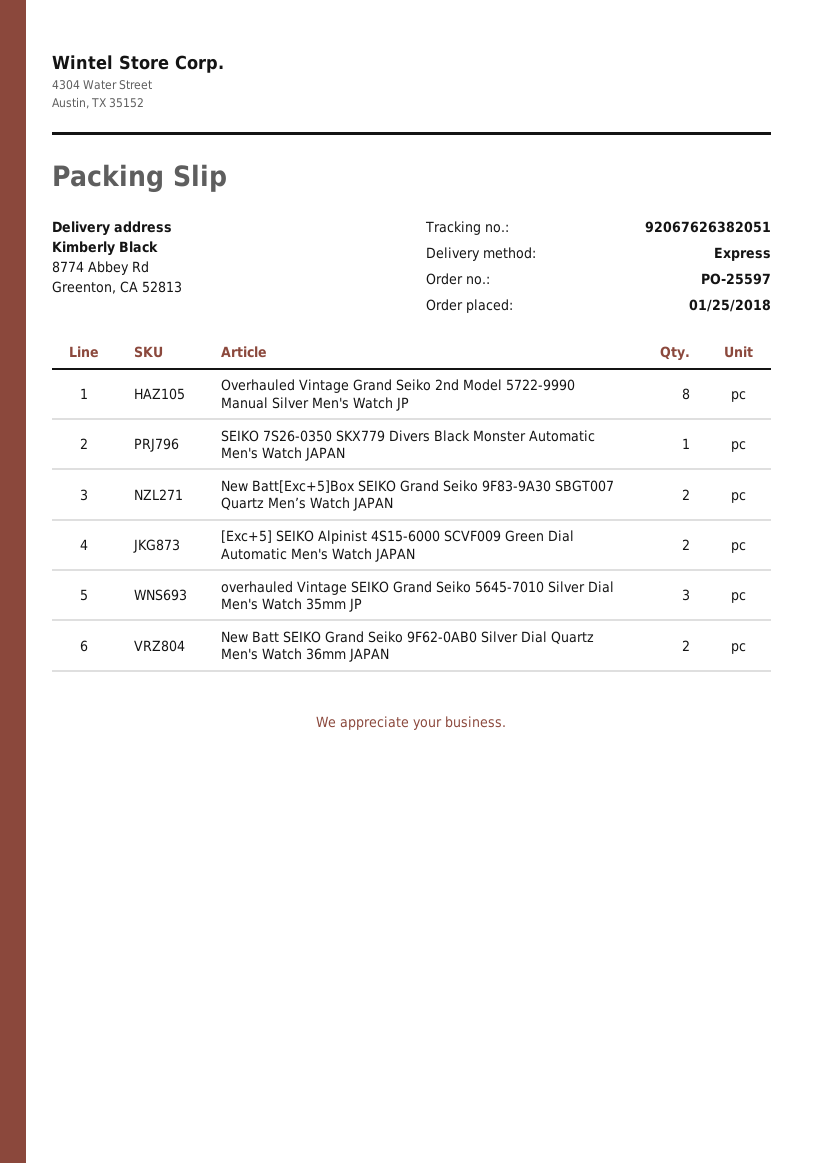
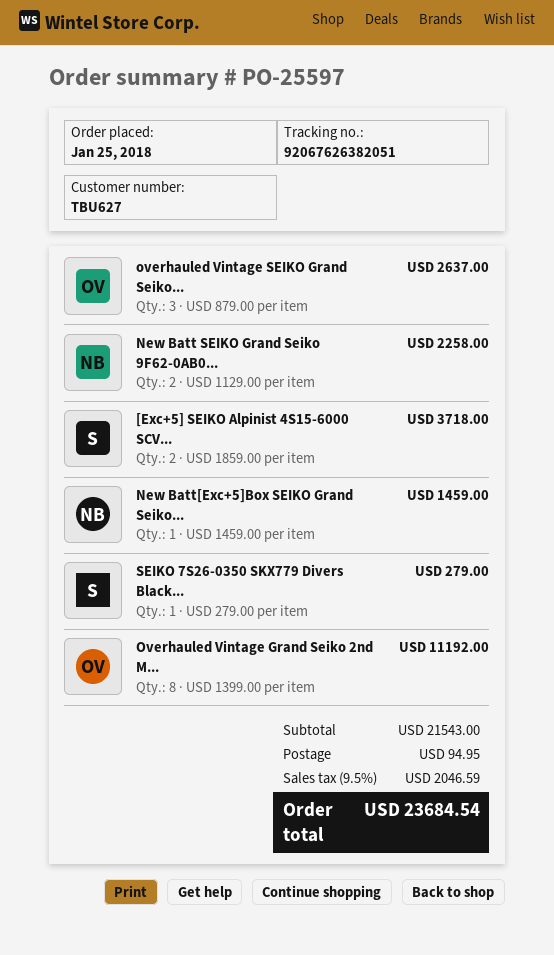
New Batt[Exc+5]Box SEIKO Grand Seiko 9F83-9A30 SBGT007 Quartz Men’s Watch JAPAN: 2 -> 1

